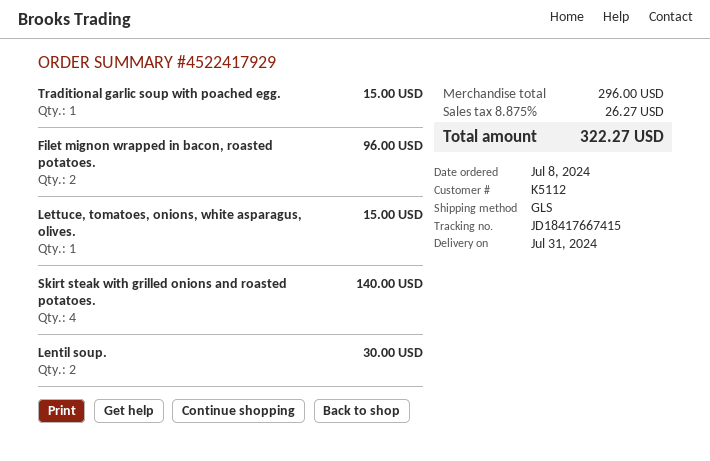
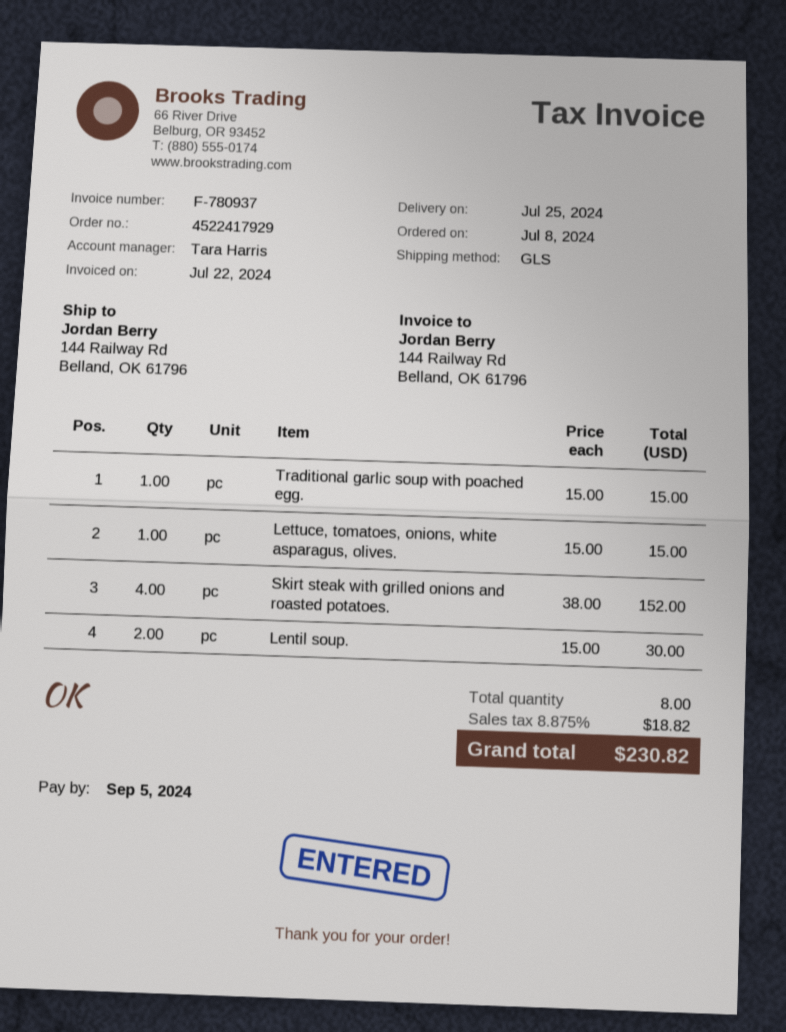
delivery date: 2024-07-31 -> 2024-07-25
Filet mignon wrapped in bacon, roasted potatoes.: 2 for 96.00 -> none
Skirt steak with grilled onions and roasted potatoes.: 4 for 140.00 -> 4 for 152.00
tax: 8.875% = 26.27 -> 8.875% = 18.82
total: 322.27 -> 230.82

